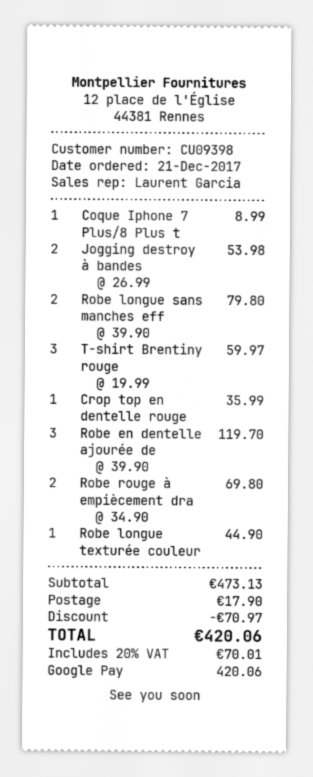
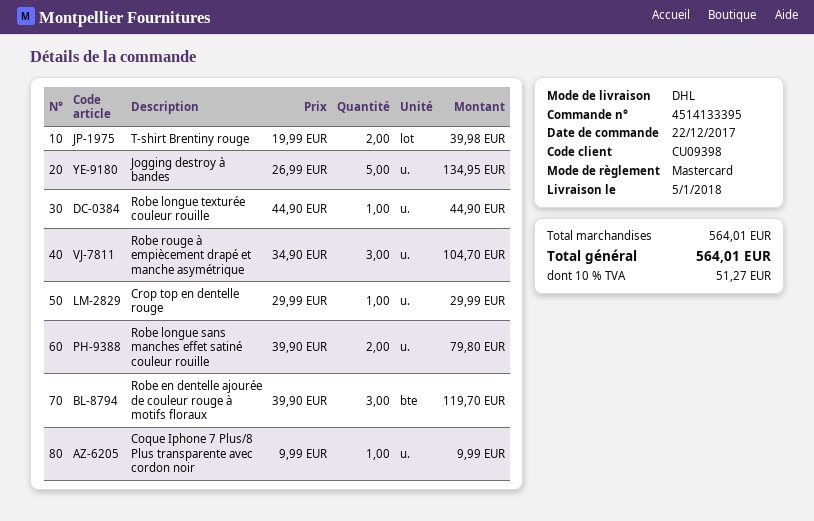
order date: 2017-12-21 -> 2017-12-22
payment method: Google Pay -> Mastercard
Coque Iphone 7 Plus/8 Plus t: 1 x 8.99 = 8.99 -> 1 x 9.99 = 9.99
Jogging destroy à bandes: 2 x 26.99 = 53.98 -> 5 x 26.99 = 134.95
T-shirt Brentiny rouge: 3 x 19.99 = 59.97 -> 2 x 19.99 = 39.98
Crop top en dentelle rouge: 1 x 35.99 = 35.99 -> 1 x 29.99 = 29.99
Robe rouge à empiècement dra: 2 x 34.90 = 69.80 -> 3 x 34.90 = 104.70
subtotal: 473.13 -> 564.01
discount: 70.97 -> none
shipping: 17.90 -> none
tax: 20% = 70.01 -> 10% = 51.27
total: 420.06 -> 564.01

